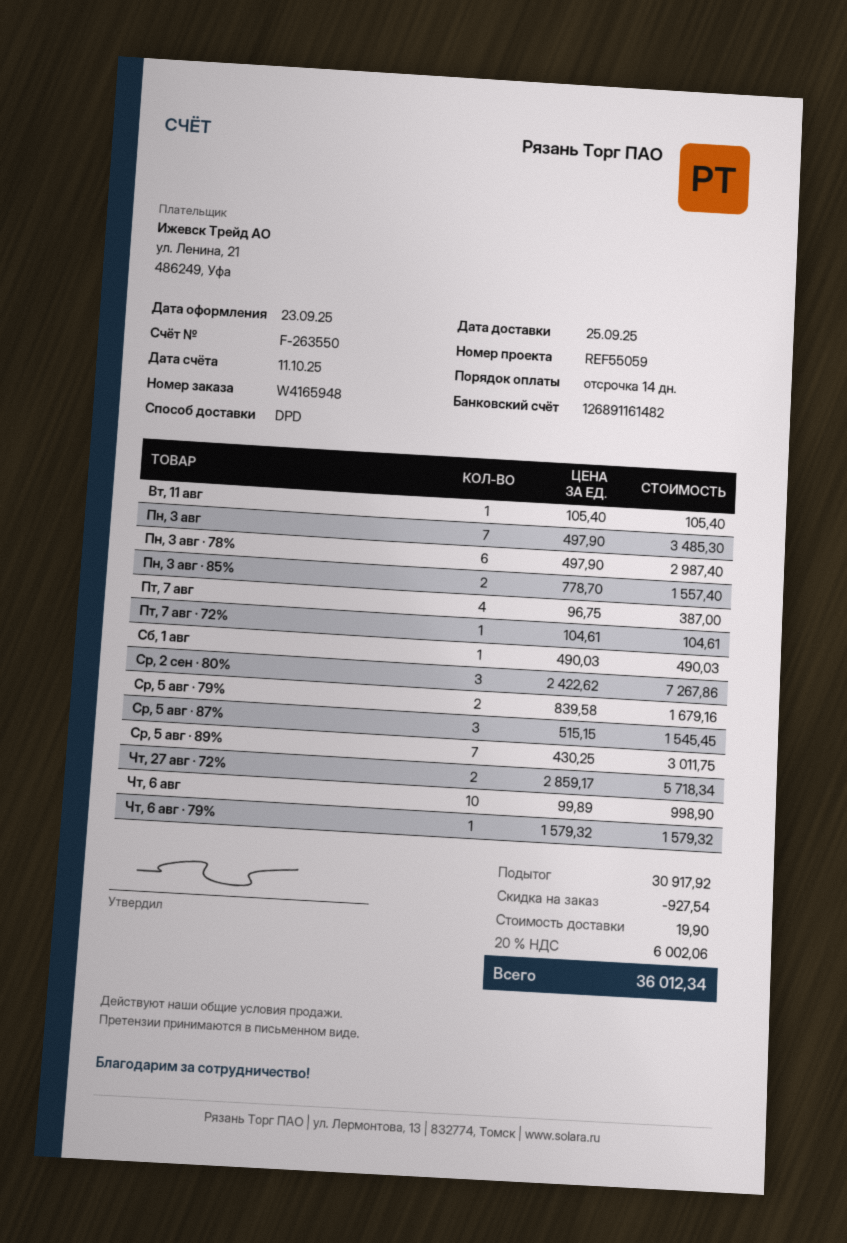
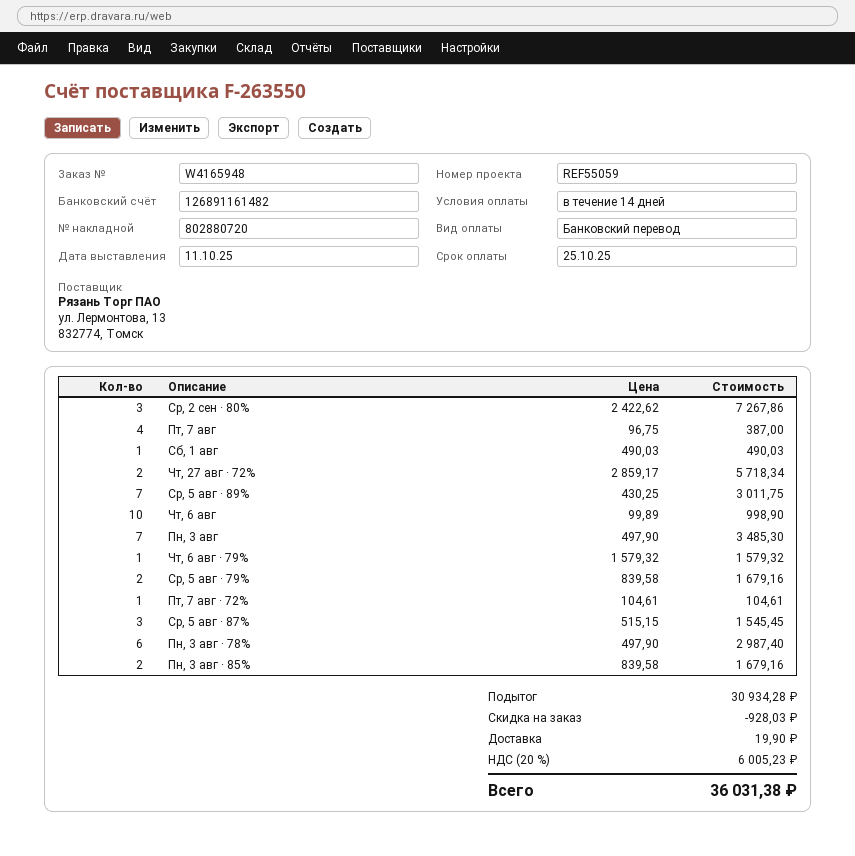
Вт, 11 авг: 1 x 105.40 = 105.40 -> none
Пн, 3 авг · 85%: 2 x 778.70 = 1557.40 -> 2 x 839.58 = 1679.16
subtotal: 30917.92 -> 30934.28
discount: 927.54 -> 928.03
tax: 20% = 6002.06 -> 20% = 6005.23
total: 36012.34 -> 36031.38

